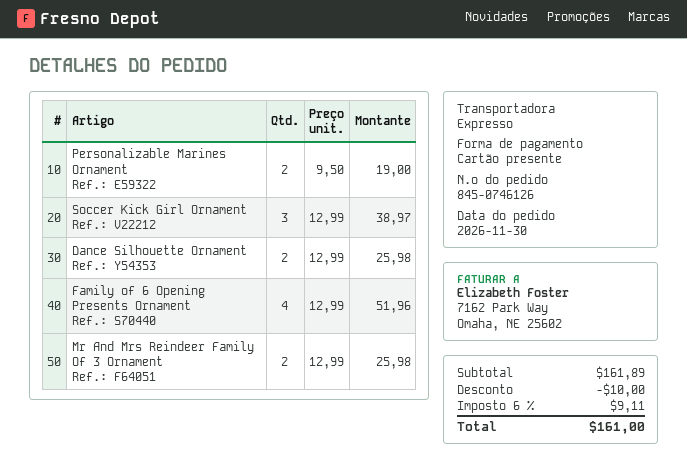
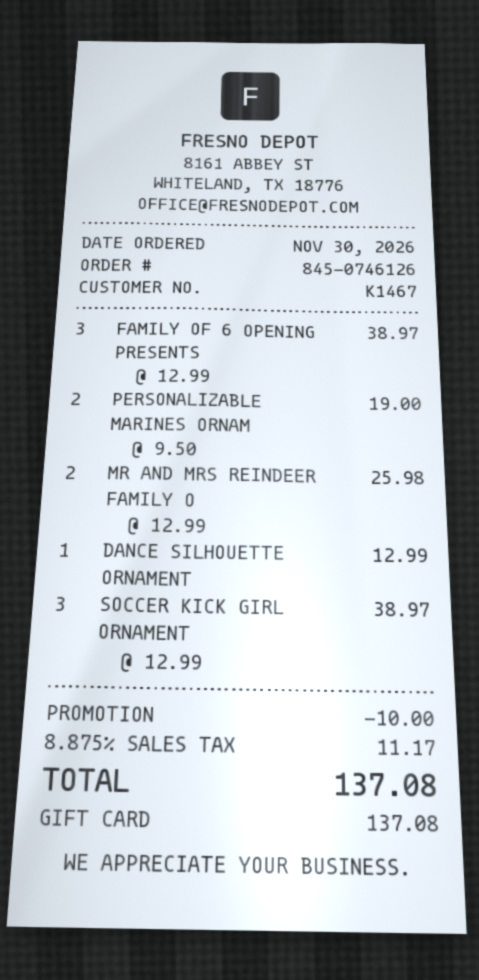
Dance Silhouette Ornament: 2 x 12.99 = 25.98 -> 1 x 12.99 = 12.99
Family of 6 Opening Presents Ornament: 4 x 12.99 = 51.96 -> 3 x 12.99 = 38.97
tax: 6% = 9.11 -> 8.875% = 11.17
total: 161.00 -> 137.08

